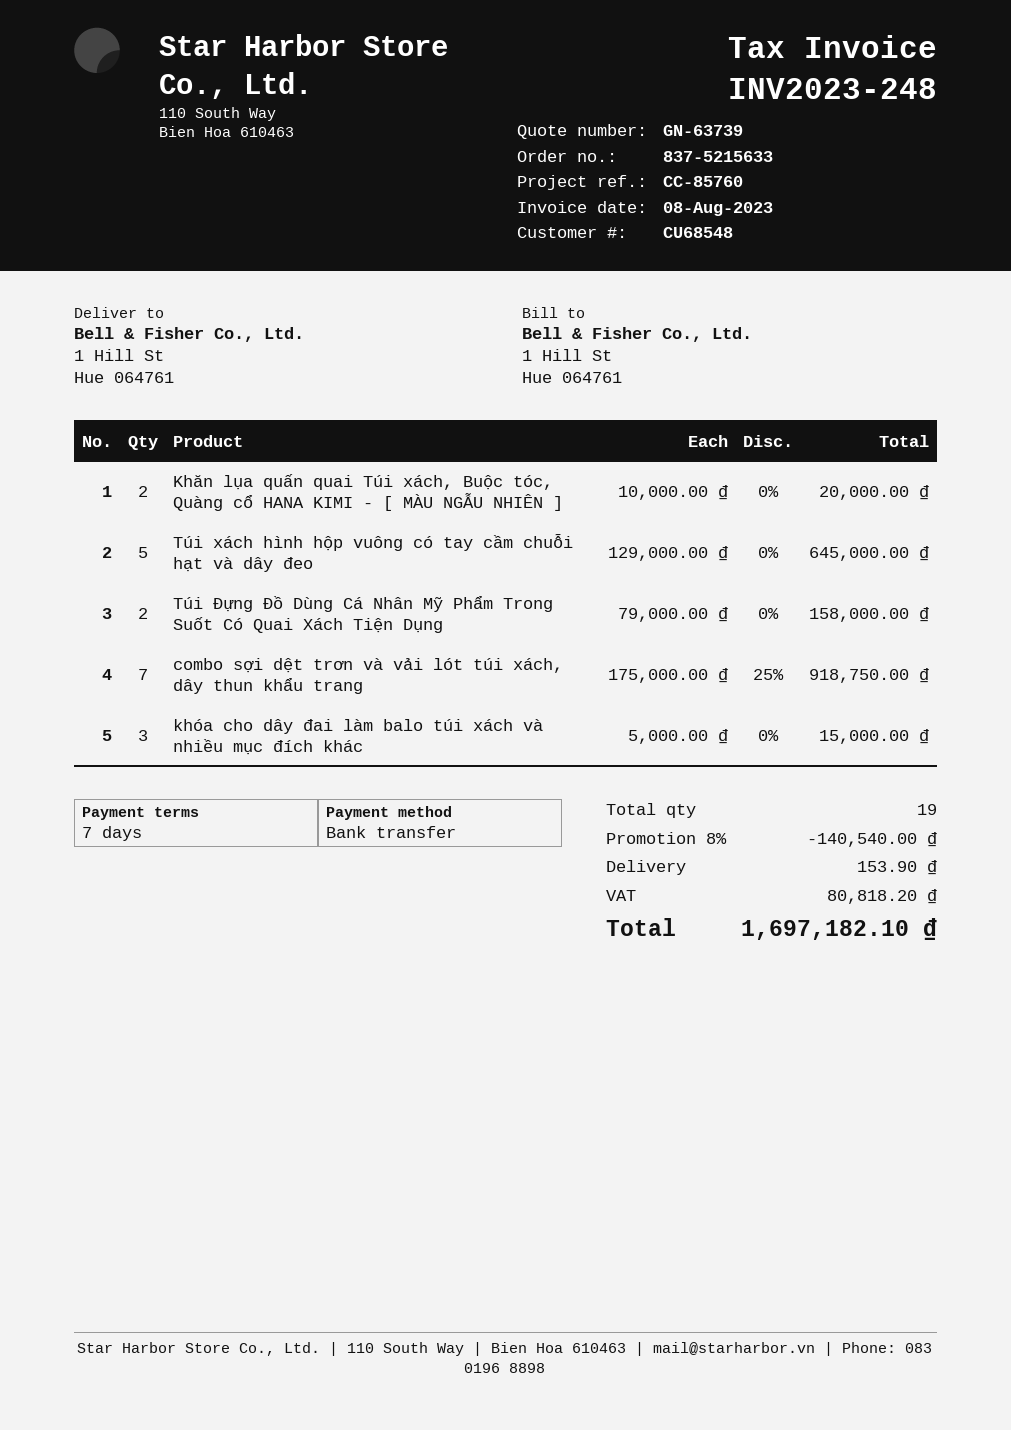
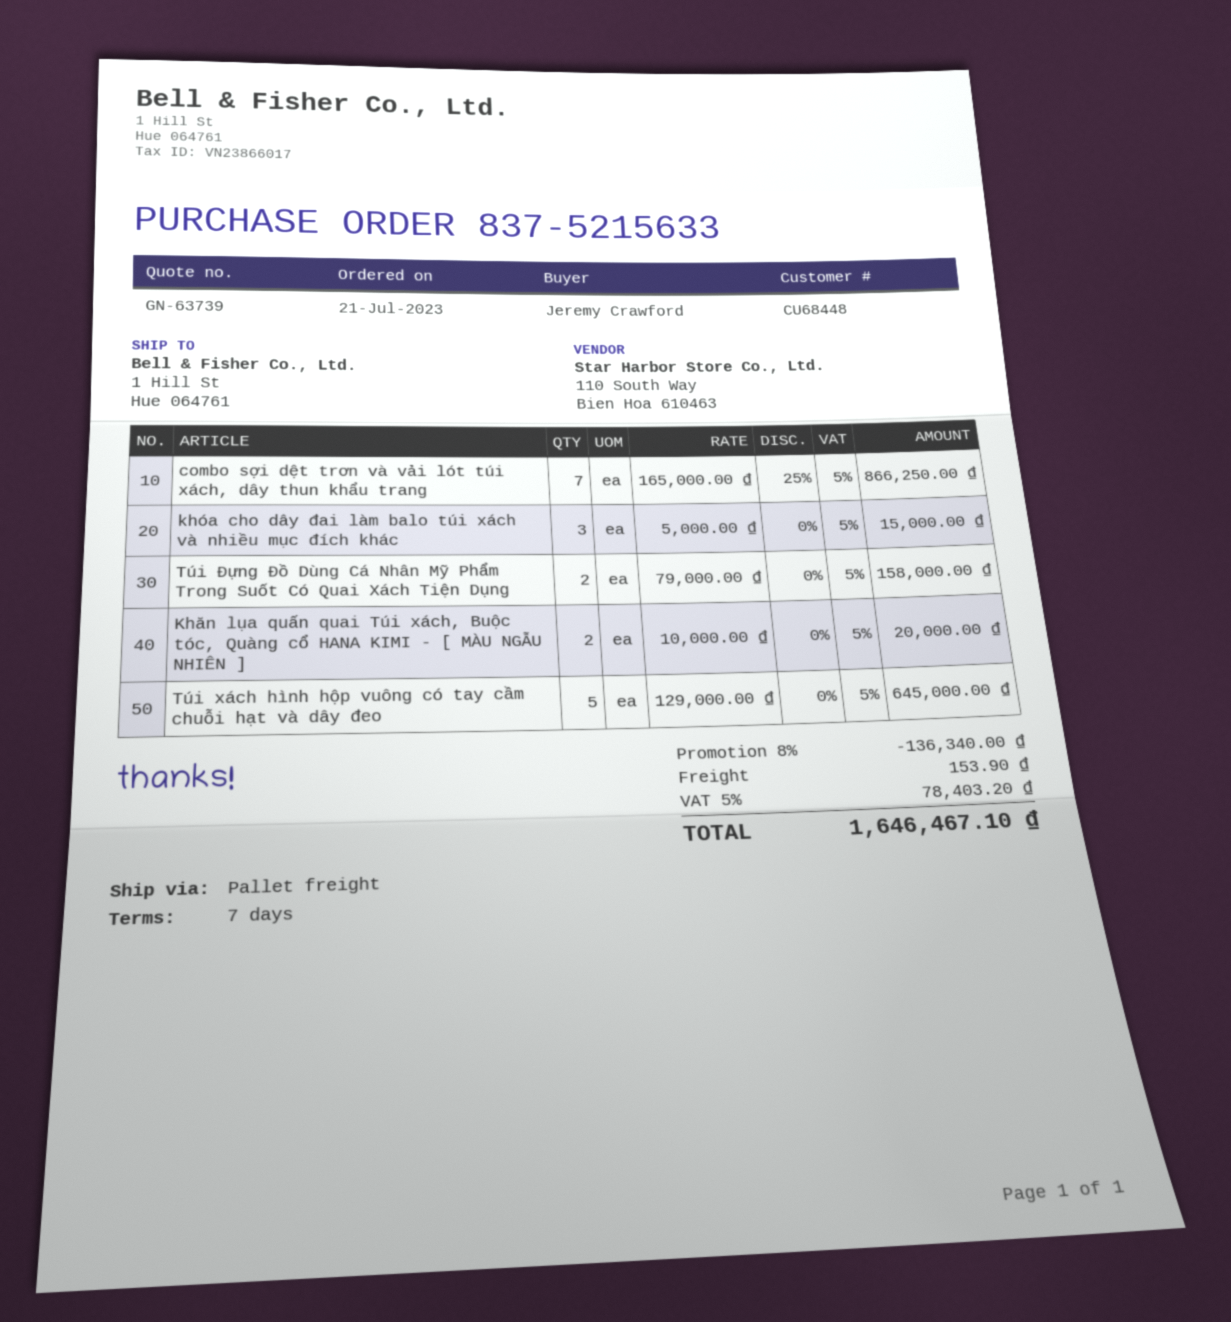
customer number: CU68548 -> CU68448
combo sợi dệt trơn và vải lót túi xách, dây thun khẩu trang: 7 x 175000.00 - 25% = 918750.00 -> 7 x 165000.00 - 25% = 866250.00
discount: 8% = 140540.00 -> 8% = 136340.00
tax: 80818.20 -> 78403.20
total: 1697182.10 -> 1646467.10

